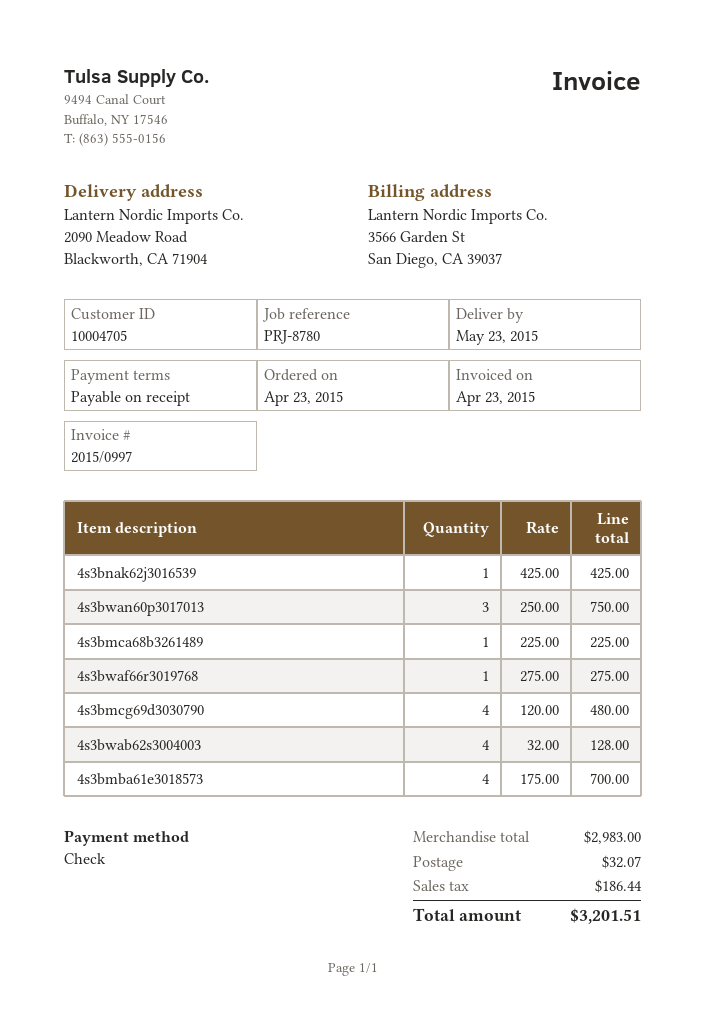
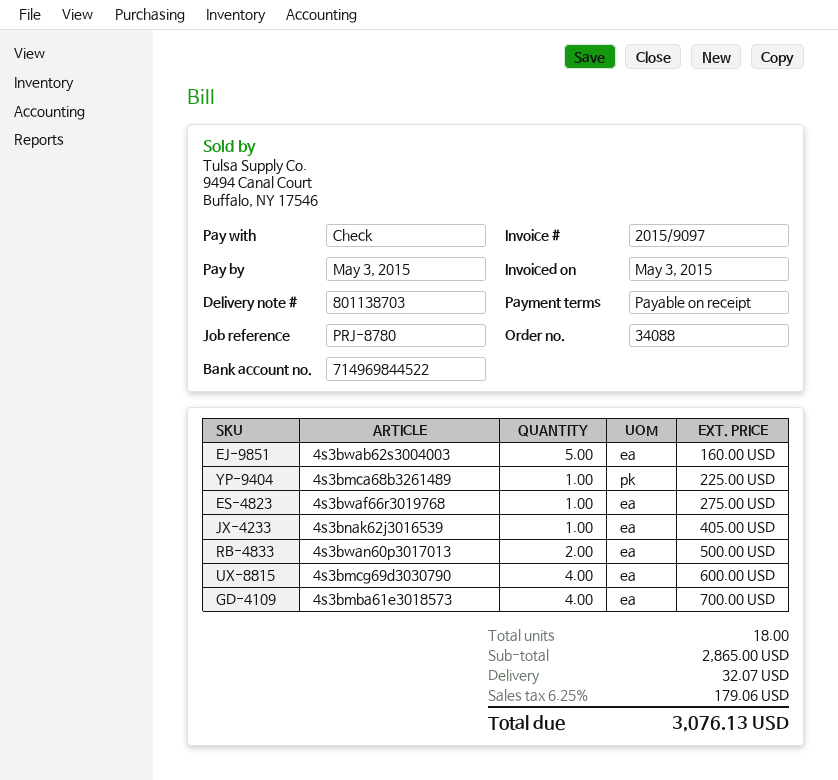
invoice number: 2015/0997 -> 2015/9097
invoice date: 2015-04-23 -> 2015-05-03
4s3bnak62j3016539: 1 for 425.00 -> 1 for 405.00
4s3bwan60p3017013: 3 for 750.00 -> 2 for 500.00
4s3bmcg69d3030790: 4 for 480.00 -> 4 for 600.00
4s3bwab62s3004003: 4 for 128.00 -> 5 for 160.00
subtotal: 2983.00 -> 2865.00
tax: 186.44 -> 179.06
total: 3201.51 -> 3076.13

